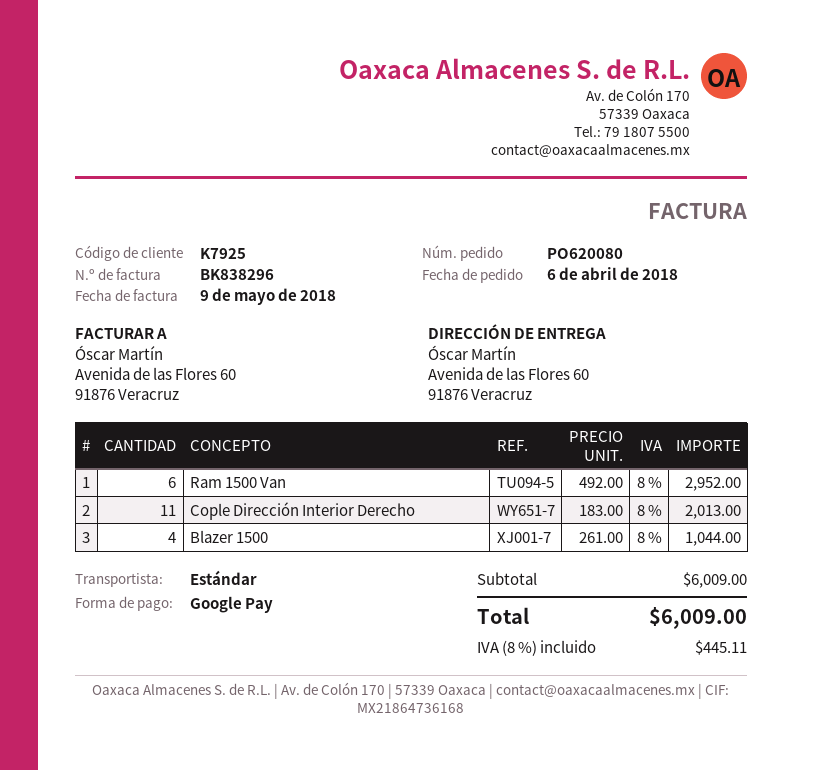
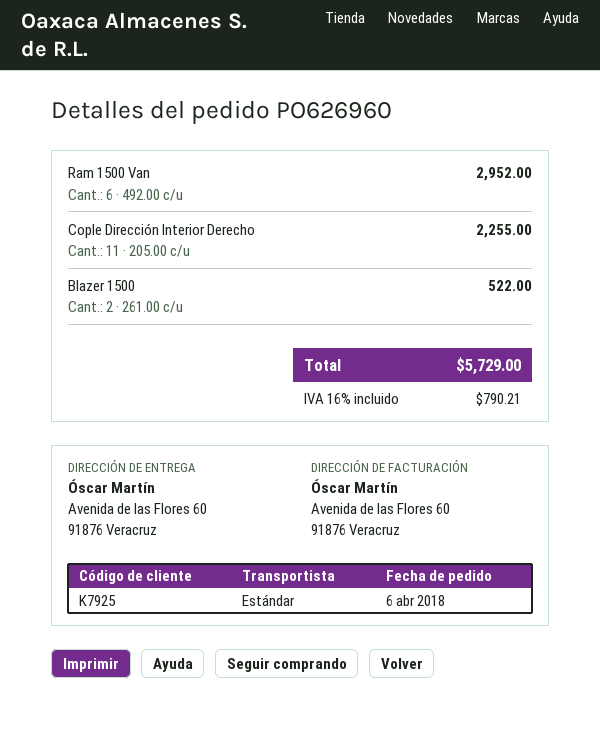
order number: PO620080 -> PO626960
Cople Dirección Interior Derecho: 11 x 183.00 = 2013.00 -> 11 x 205.00 = 2255.00
Blazer 1500: 4 x 261.00 = 1044.00 -> 2 x 261.00 = 522.00
tax: 8% = 445.11 -> 16% = 790.21
total: 6009.00 -> 5729.00

